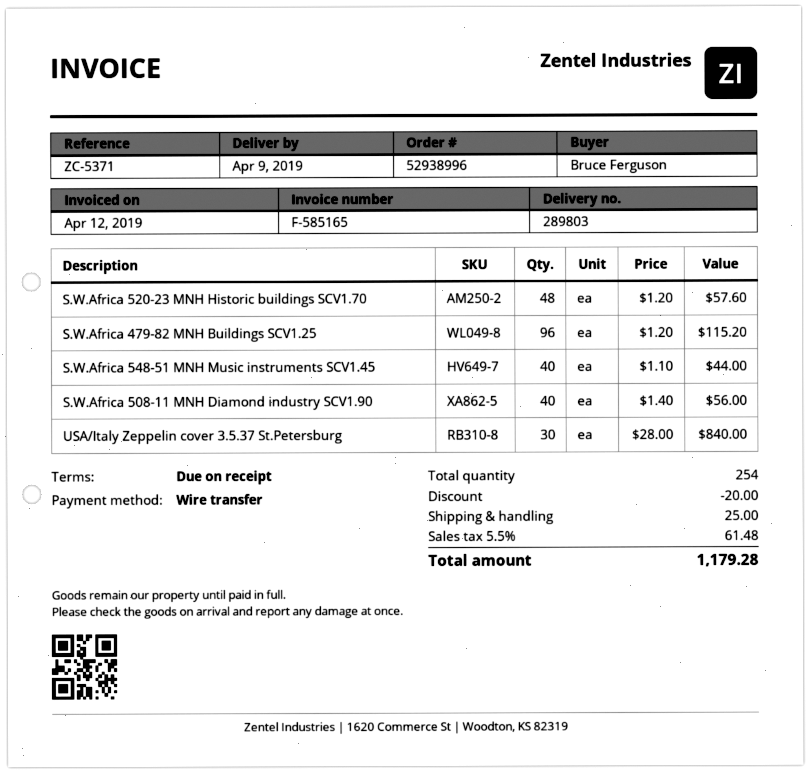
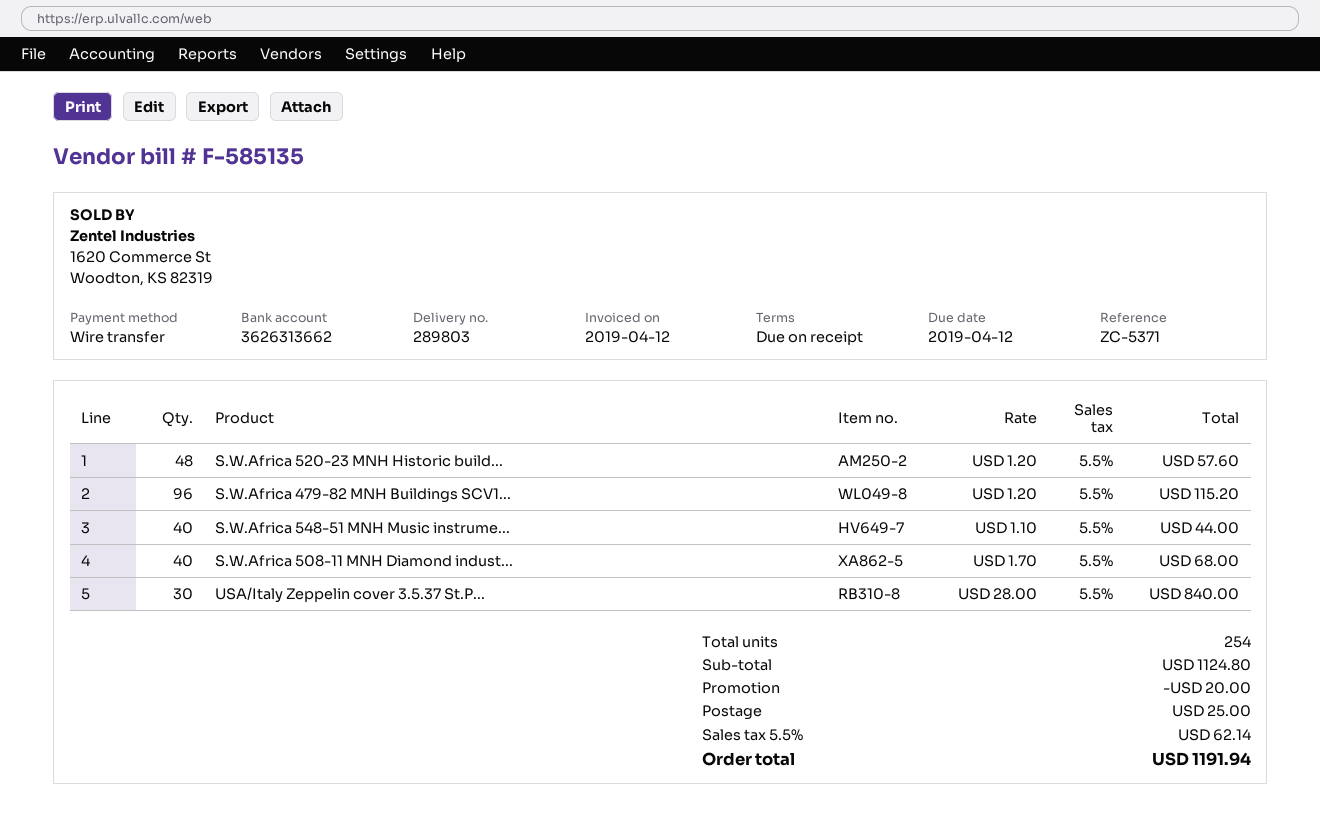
invoice number: F-585165 -> F-585135
S.W.Africa 508-11 MNH Diamond industry SCV1.90: 40 x 1.40 = 56.00 -> 40 x 1.70 = 68.00
tax: 5.5% = 61.48 -> 5.5% = 62.14
total: 1179.28 -> 1191.94

